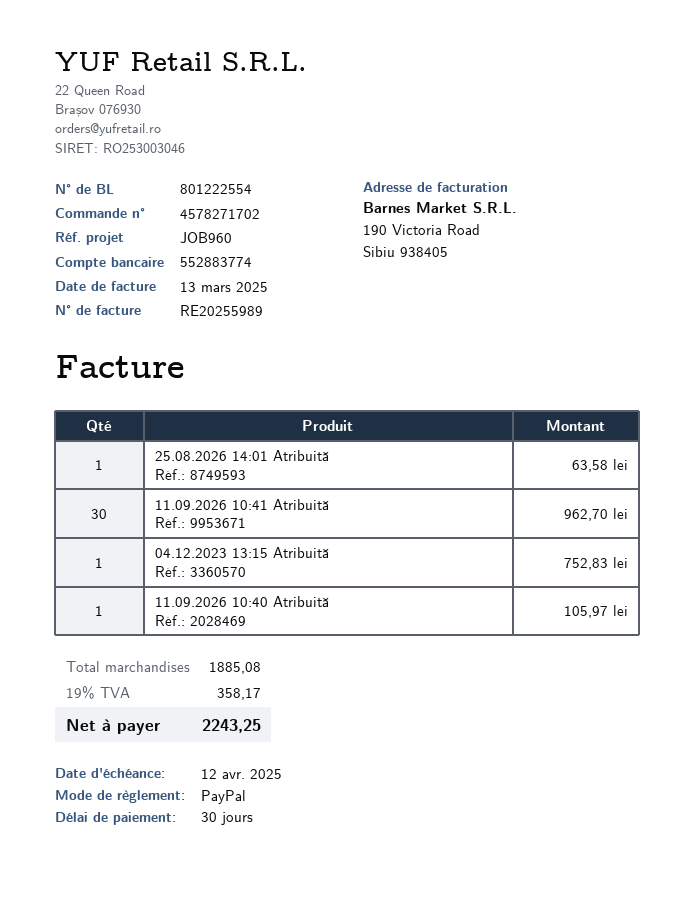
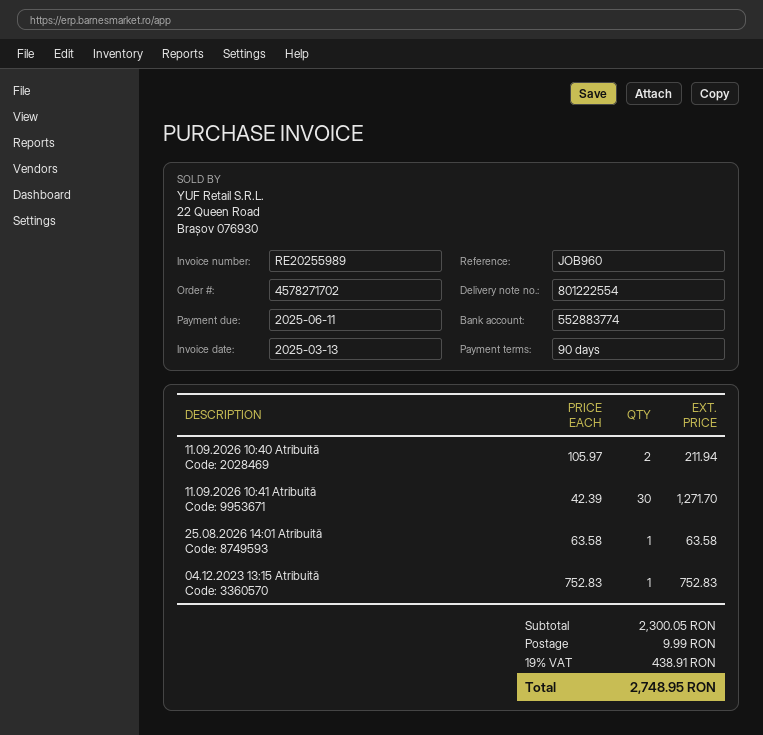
payment terms: 30 days -> 90 days
due date: 2025-04-12 -> 2025-06-11
11.09.2026 10:41 Atribuită: 30 for 962.70 -> 30 for 1271.70
11.09.2026 10:40 Atribuită: 1 for 105.97 -> 2 for 211.94
subtotal: 1885.08 -> 2300.05
shipping: none -> 9.99
tax: 19% = 358.17 -> 19% = 438.91
total: 2243.25 -> 2748.95

